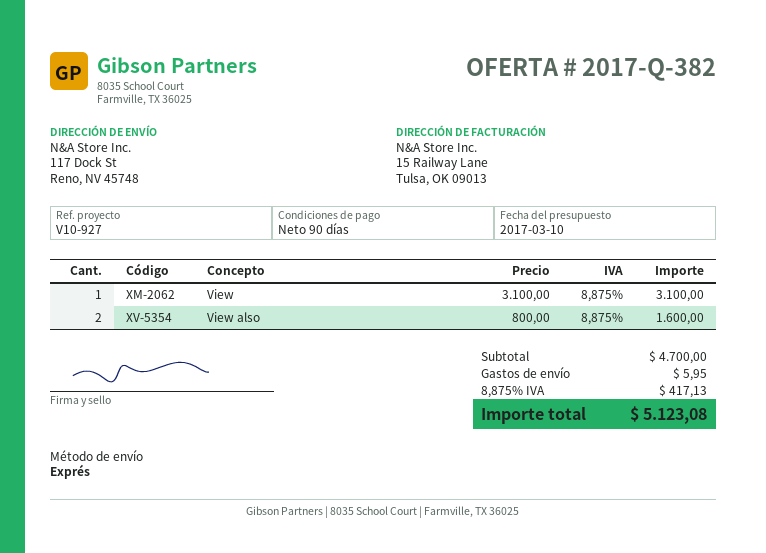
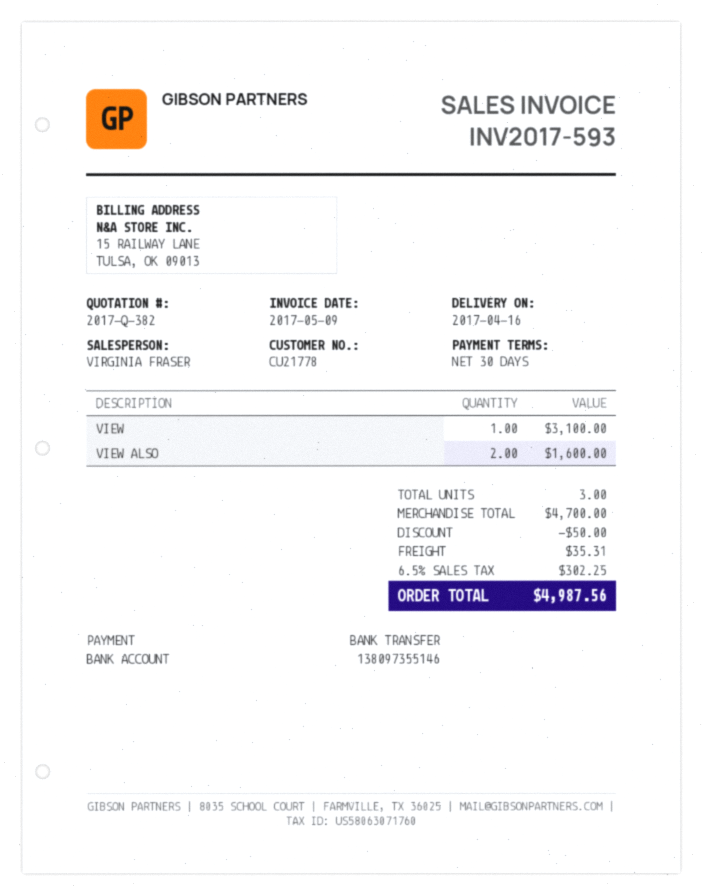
payment terms: 90 days -> 30 days
discount: none -> 50.00
shipping: 5.95 -> 35.31
tax: 8.875% = 417.13 -> 6.5% = 302.25
total: 5123.08 -> 4987.56

